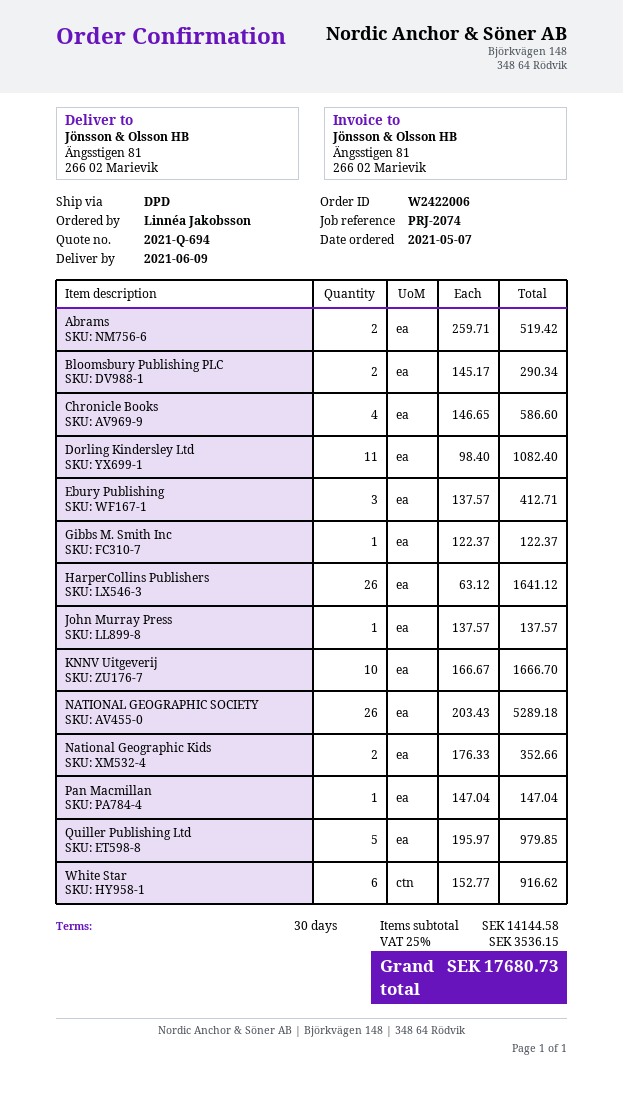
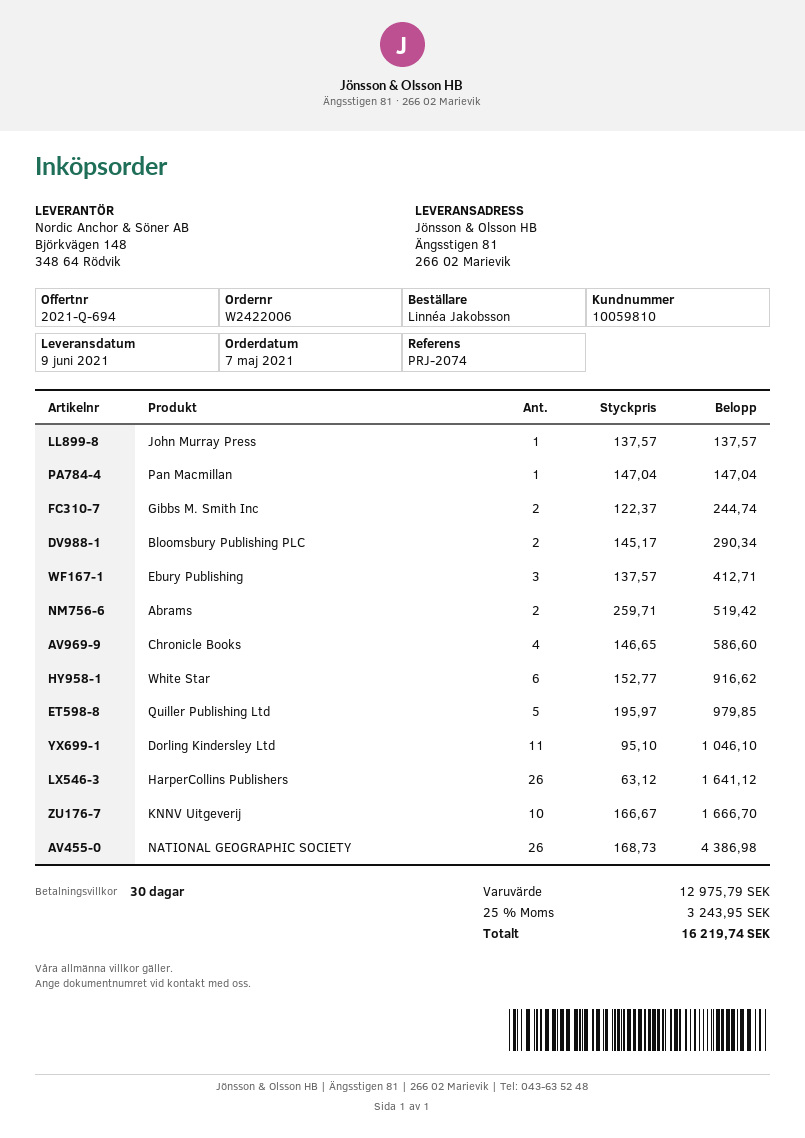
Dorling Kindersley Ltd: 11 x 98.40 = 1082.40 -> 11 x 95.10 = 1046.10
Gibbs M. Smith Inc: 1 x 122.37 = 122.37 -> 2 x 122.37 = 244.74
NATIONAL GEOGRAPHIC SOCIETY: 26 x 203.43 = 5289.18 -> 26 x 168.73 = 4386.98
National Geographic Kids: 2 x 176.33 = 352.66 -> none
subtotal: 14144.58 -> 12975.79
tax: 25% = 3536.15 -> 25% = 3243.95
total: 17680.73 -> 16219.74

